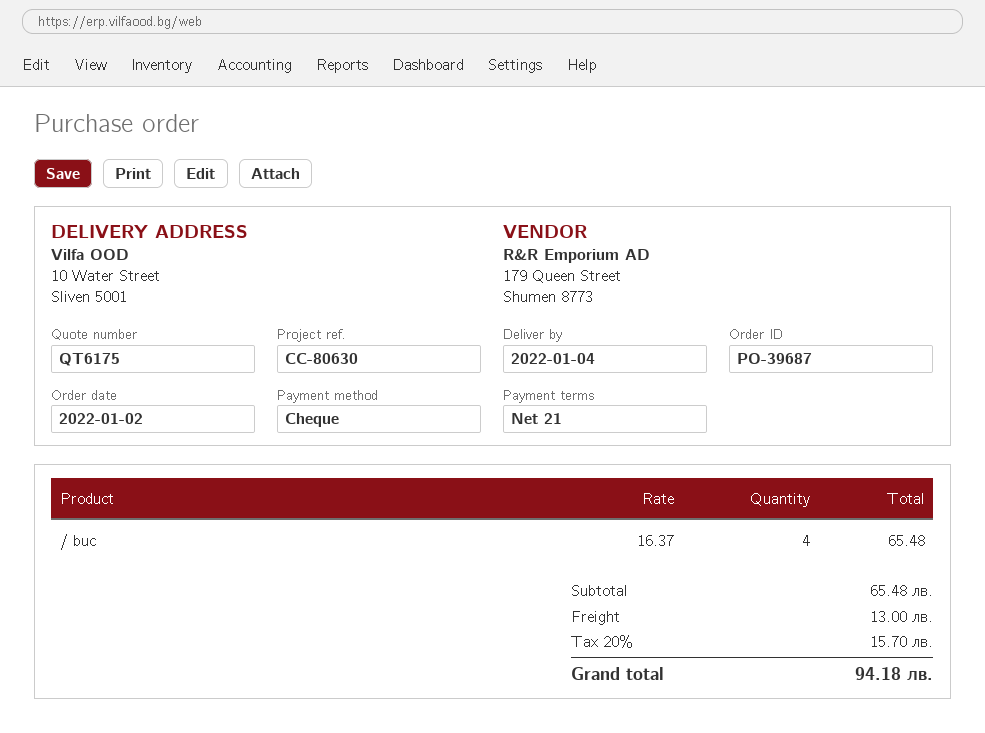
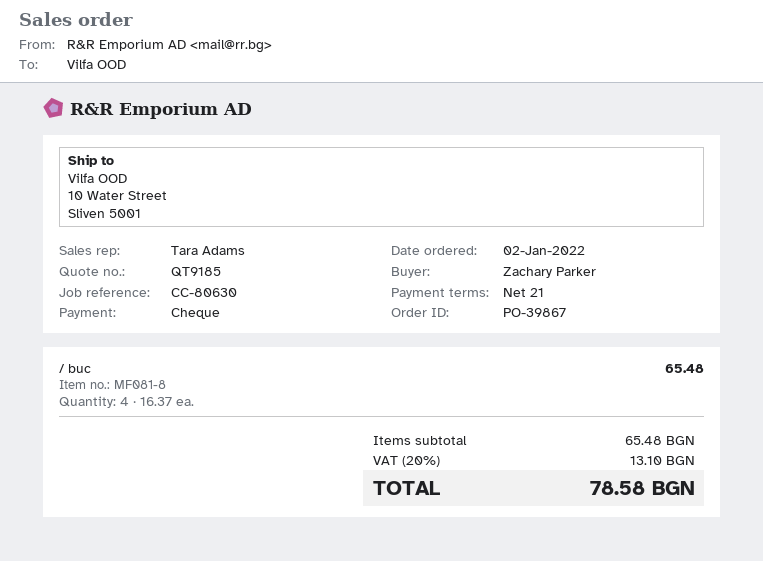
quote number: QT6175 -> QT9185
order number: PO-39687 -> PO-39867
shipping: 13.00 -> none
tax: 20% = 15.70 -> 20% = 13.10
total: 94.18 -> 78.58

